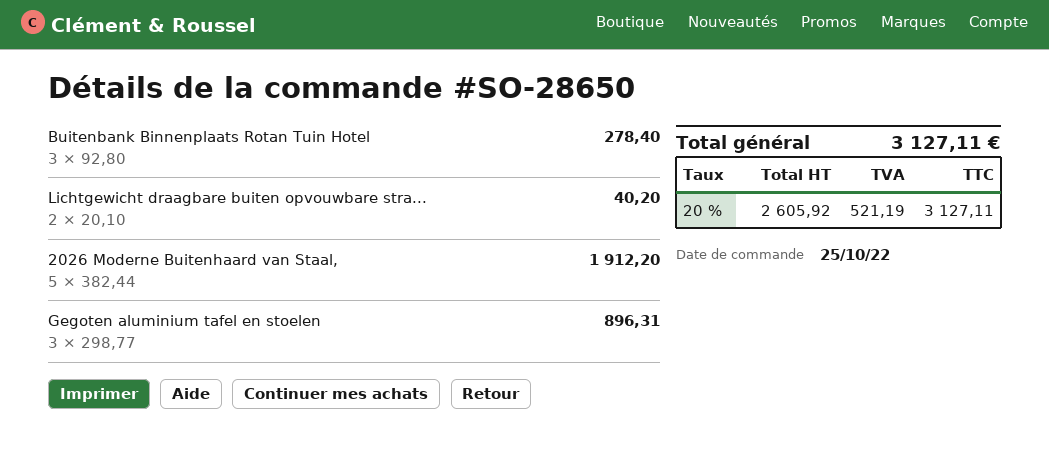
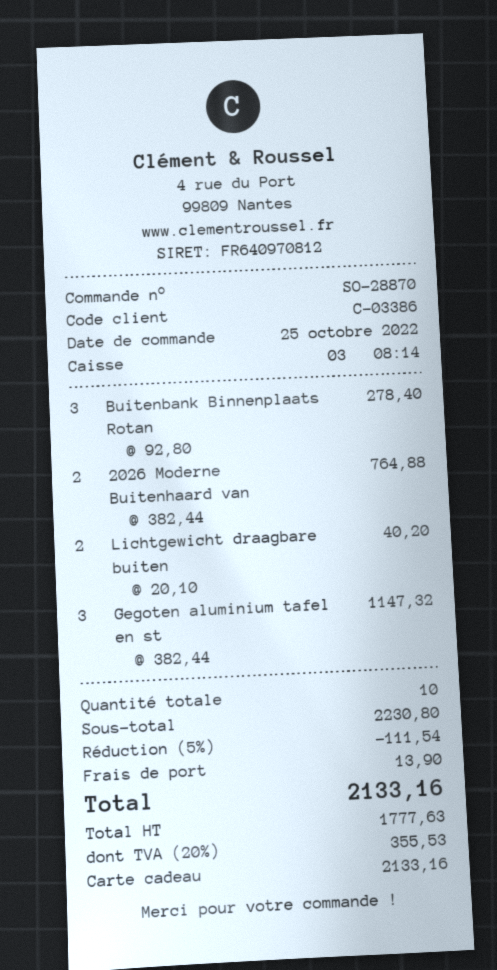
order number: SO-28650 -> SO-28870
2026 Moderne Buitenhaard van Staal,: 5 x 382.44 = 1912.20 -> 2 x 382.44 = 764.88
Gegoten aluminium tafel en stoelen: 3 x 298.77 = 896.31 -> 3 x 382.44 = 1147.32
discount: none -> 5% = 111.54
shipping: none -> 13.90
net: 2605.92 -> 1777.63
tax: 20% = 521.19 -> 20% = 355.53
total: 3127.11 -> 2133.16

